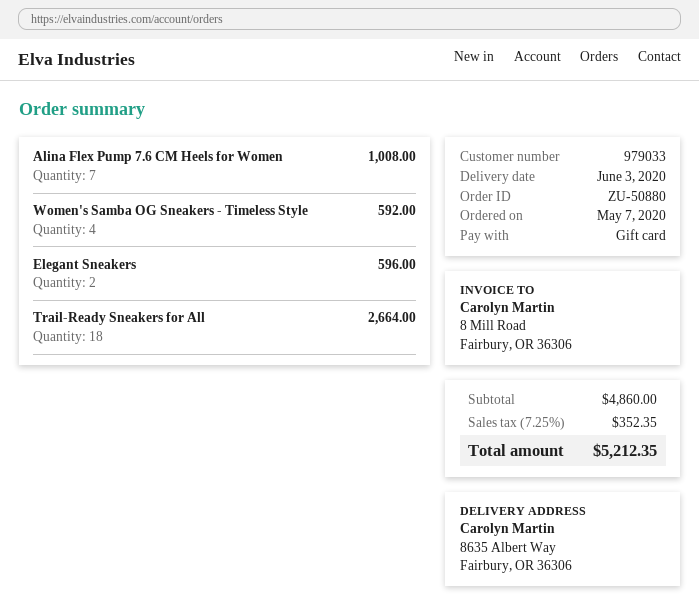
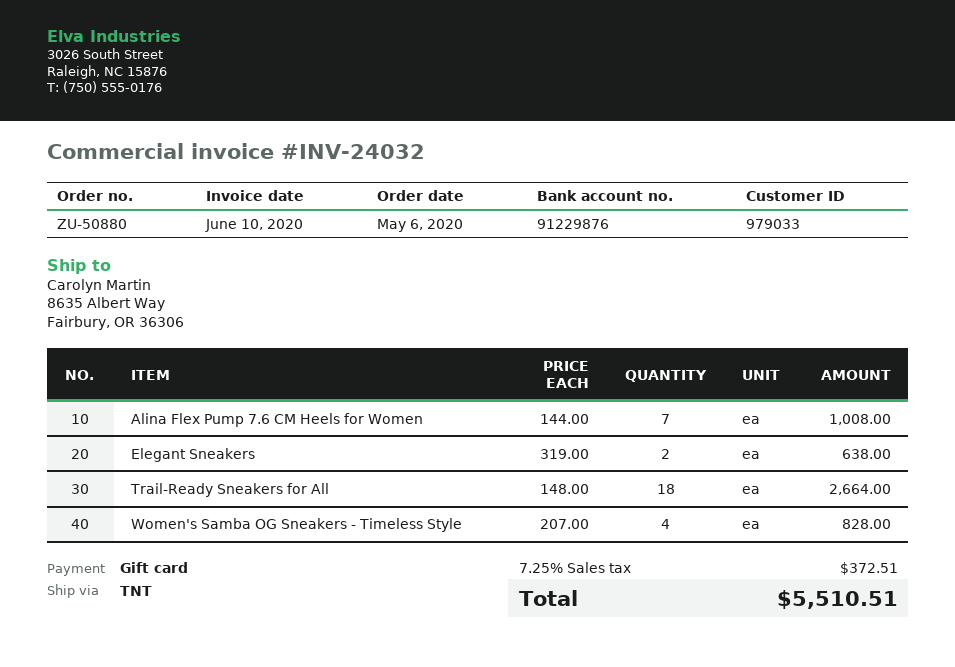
order date: 2020-05-07 -> 2020-05-06
Women's Samba OG Sneakers - Timeless Style: 4 for 592.00 -> 4 for 828.00
Elegant Sneakers: 2 for 596.00 -> 2 for 638.00
tax: 7.25% = 352.35 -> 7.25% = 372.51
total: 5212.35 -> 5510.51

